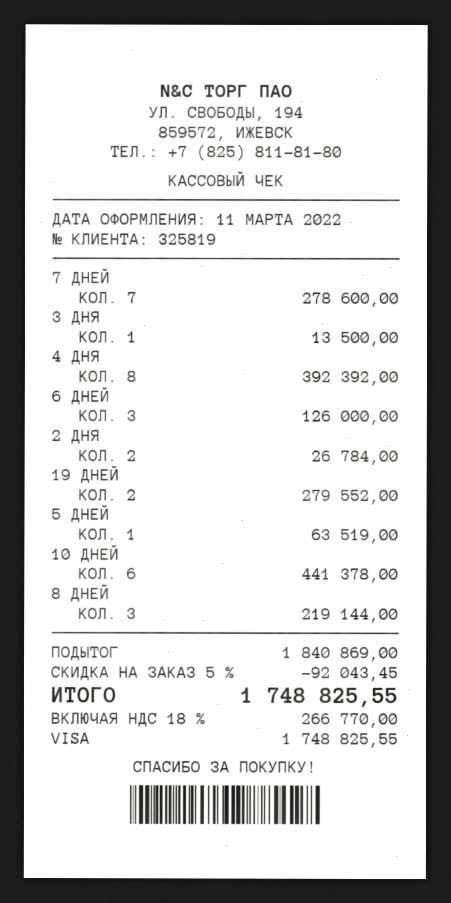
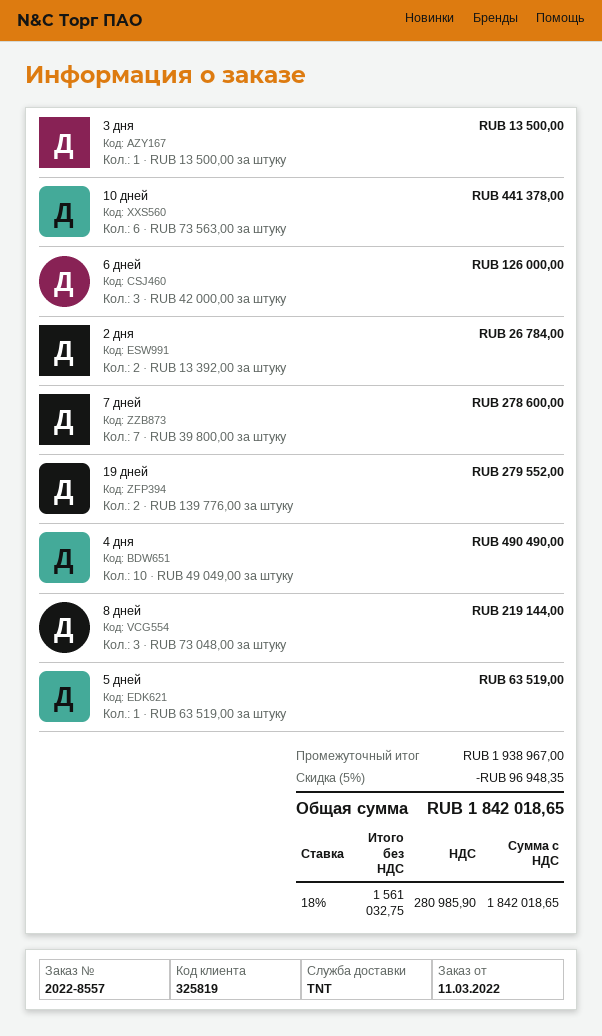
4 ДНЯ: 8 for 392392.00 -> 10 for 490490.00
subtotal: 1840869.00 -> 1938967.00
discount: 5% = 92043.45 -> 5% = 96948.35
tax: 18% = 266770.00 -> 18% = 280985.90
total: 1748825.55 -> 1842018.65

